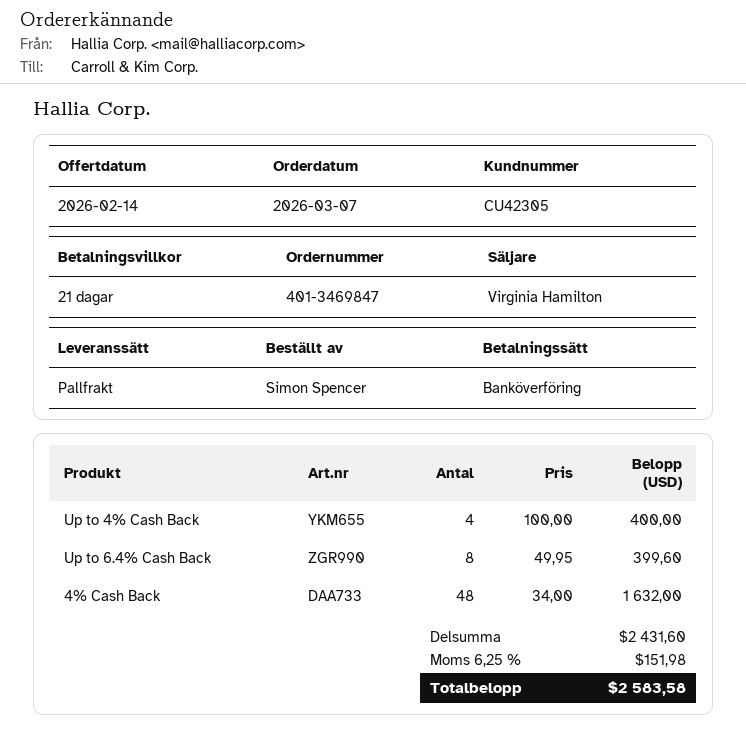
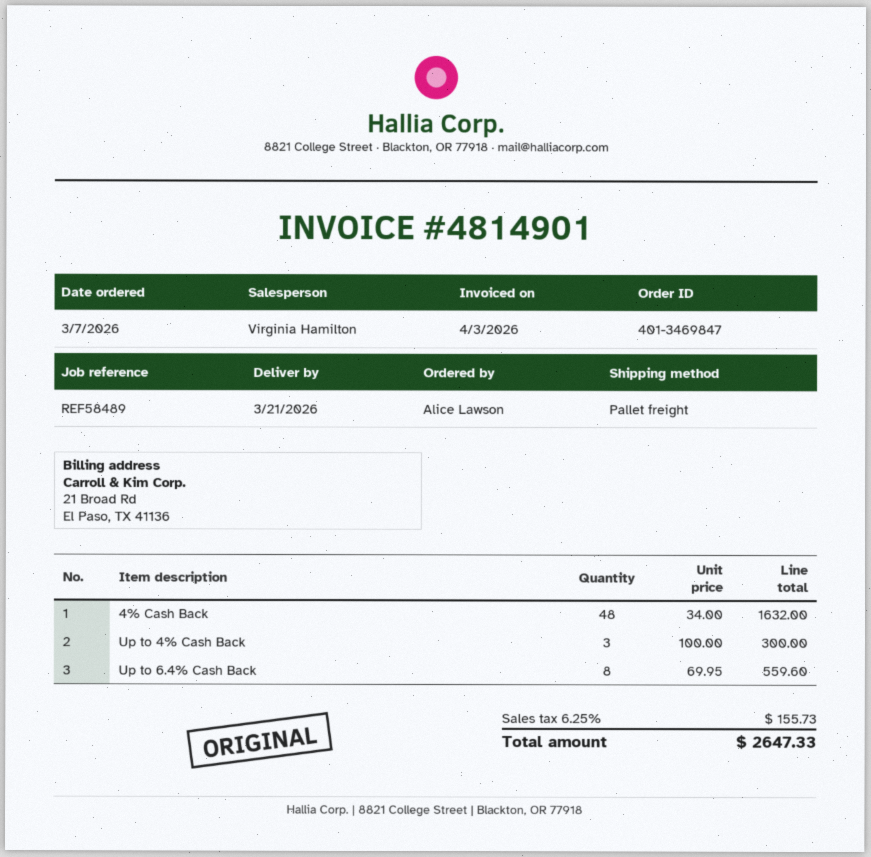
ordered by: Simon Spencer -> Alice Lawson
Up to 4% Cash Back: 4 x 100.00 = 400.00 -> 3 x 100.00 = 300.00
Up to 6.4% Cash Back: 8 x 49.95 = 399.60 -> 8 x 69.95 = 559.60
tax: 6.25% = 151.98 -> 6.25% = 155.73
total: 2583.58 -> 2647.33

